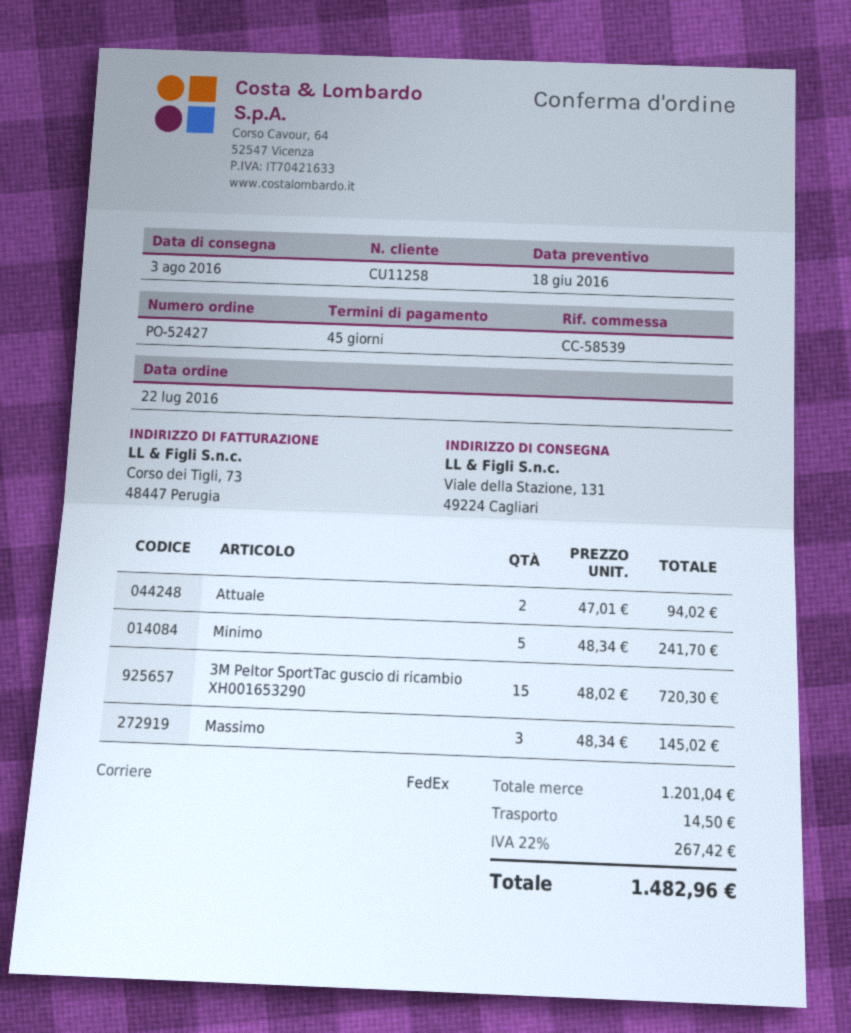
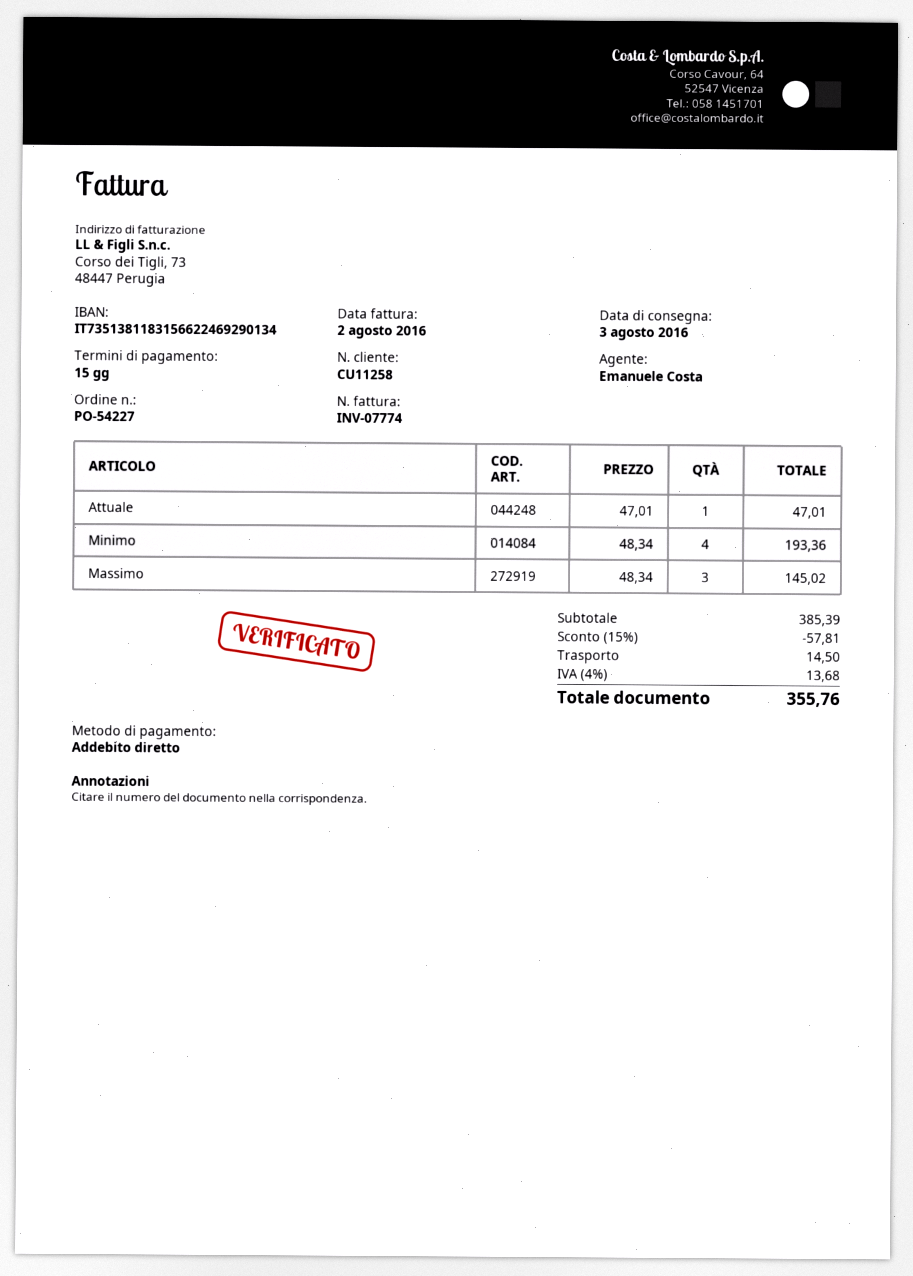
order number: PO-52427 -> PO-54227
payment terms: 45 days -> 15 days
Attuale: 2 x 47.01 = 94.02 -> 1 x 47.01 = 47.01
Minimo: 5 x 48.34 = 241.70 -> 4 x 48.34 = 193.36
3M Peltor SportTac guscio di ricambio XH001653290: 15 x 48.02 = 720.30 -> none
subtotal: 1201.04 -> 385.39
discount: none -> 15% = 57.81
tax: 22% = 267.42 -> 4% = 13.68
total: 1482.96 -> 355.76

